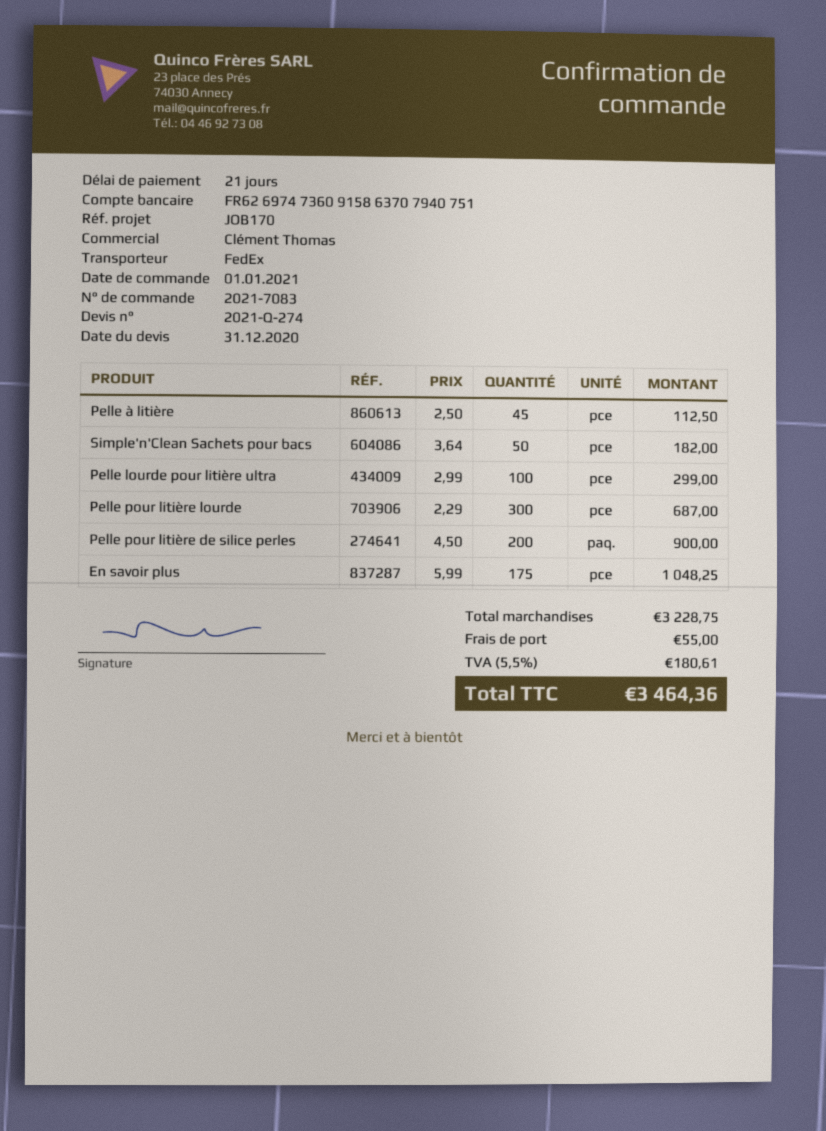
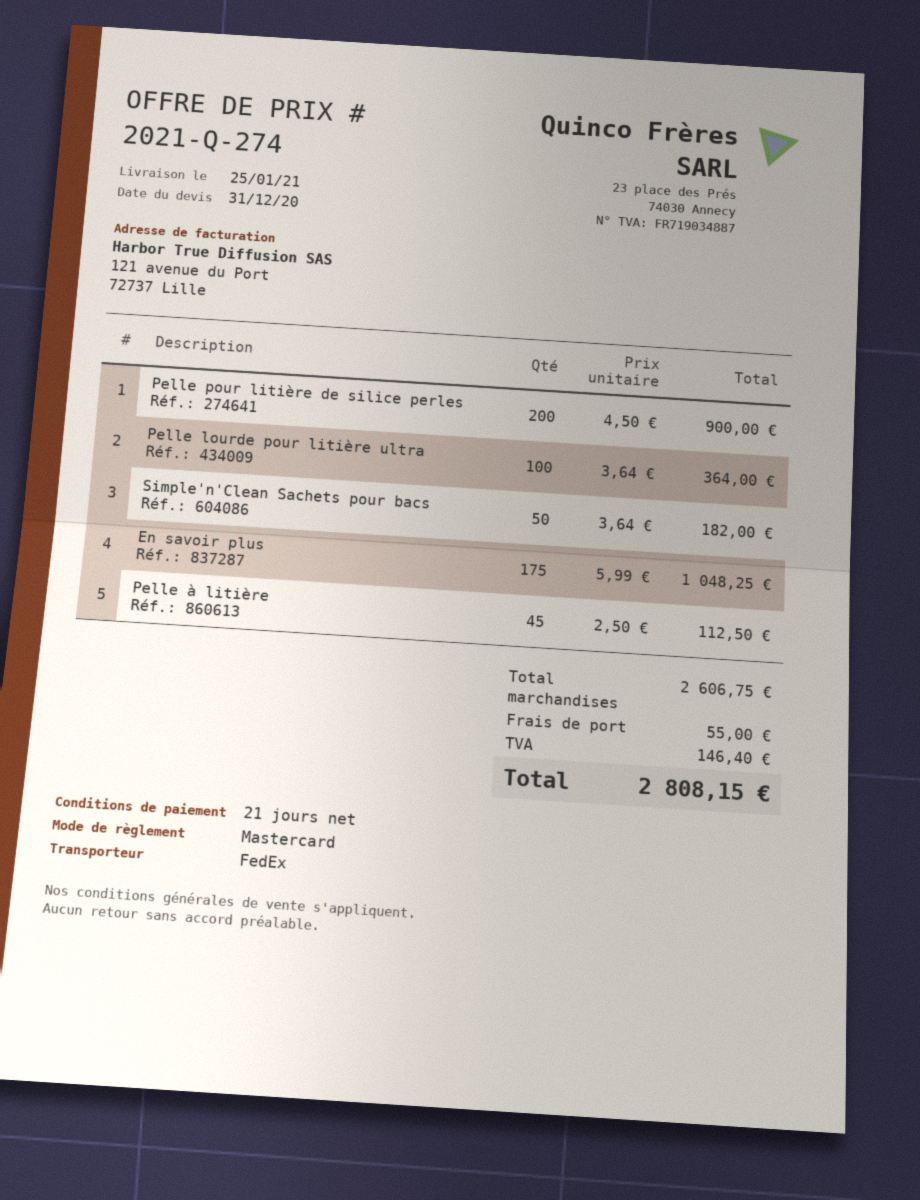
Pelle lourde pour litière ultra: 100 x 2.99 = 299.00 -> 100 x 3.64 = 364.00
Pelle pour litière lourde: 300 x 2.29 = 687.00 -> none
subtotal: 3228.75 -> 2606.75
tax: 180.61 -> 146.40
total: 3464.36 -> 2808.15

